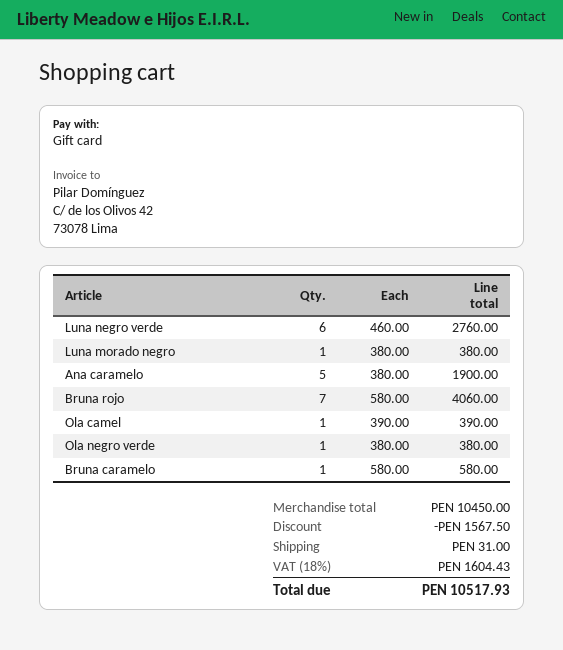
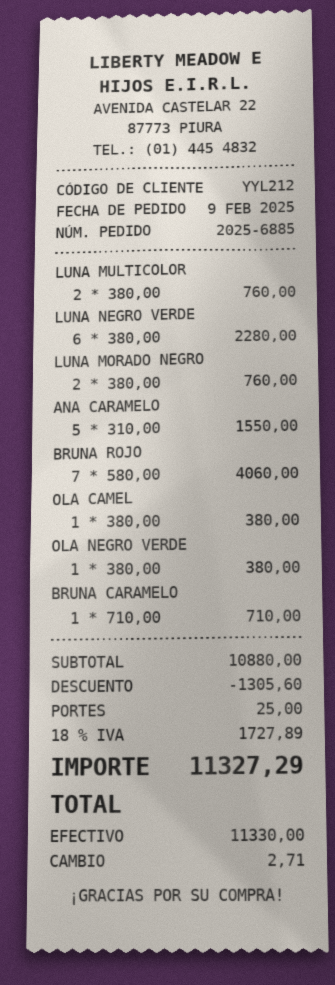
payment method: gift card -> cash
Luna negro verde: 6 x 460.00 = 2760.00 -> 6 x 380.00 = 2280.00
Luna morado negro: 1 x 380.00 = 380.00 -> 2 x 380.00 = 760.00
Ana caramelo: 5 x 380.00 = 1900.00 -> 5 x 310.00 = 1550.00
Ola camel: 1 x 390.00 = 390.00 -> 1 x 380.00 = 380.00
Bruna caramelo: 1 x 580.00 = 580.00 -> 1 x 710.00 = 710.00
LUNA MULTICOLOR: none -> 2 x 380.00 = 760.00
subtotal: 10450.00 -> 10880.00
discount: 1567.50 -> 1305.60
shipping: 31.00 -> 25.00
tax: 18% = 1604.43 -> 18% = 1727.89
total: 10517.93 -> 11327.29

